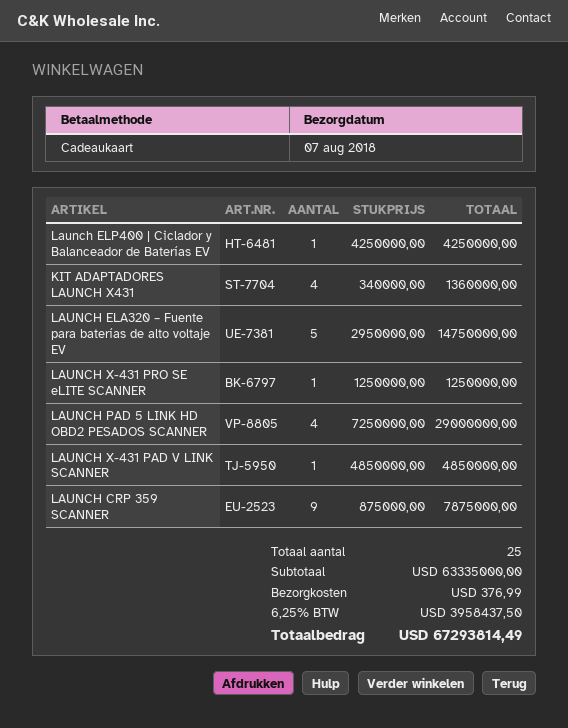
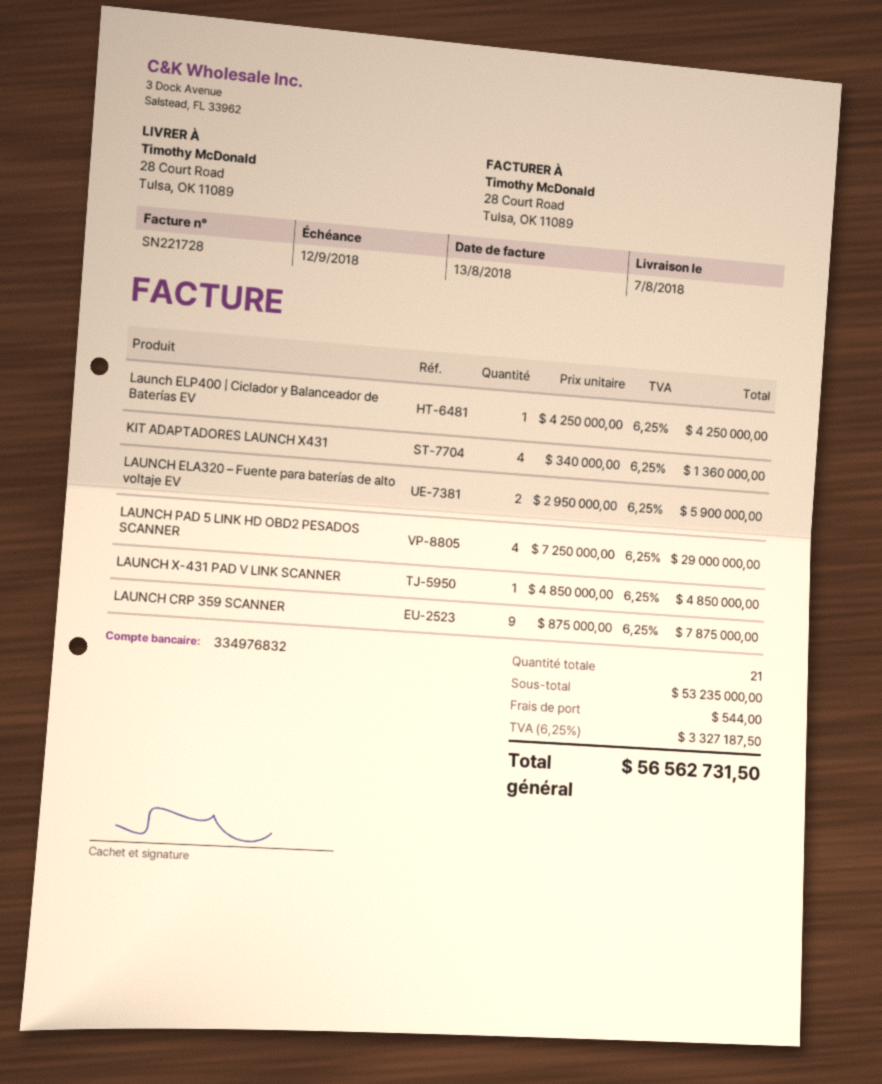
LAUNCH ELA320 – Fuente para baterías de alto voltaje EV: 5 x 2950000.00 = 14750000.00 -> 2 x 2950000.00 = 5900000.00
LAUNCH X-431 PRO SE eLITE SCANNER: 1 x 1250000.00 = 1250000.00 -> none
total quantity: 25 -> 21
subtotal: 63335000.00 -> 53235000.00
shipping: 376.99 -> 544.00
tax: 6.25% = 3958437.50 -> 6.25% = 3327187.50
total: 67293814.49 -> 56562731.50

